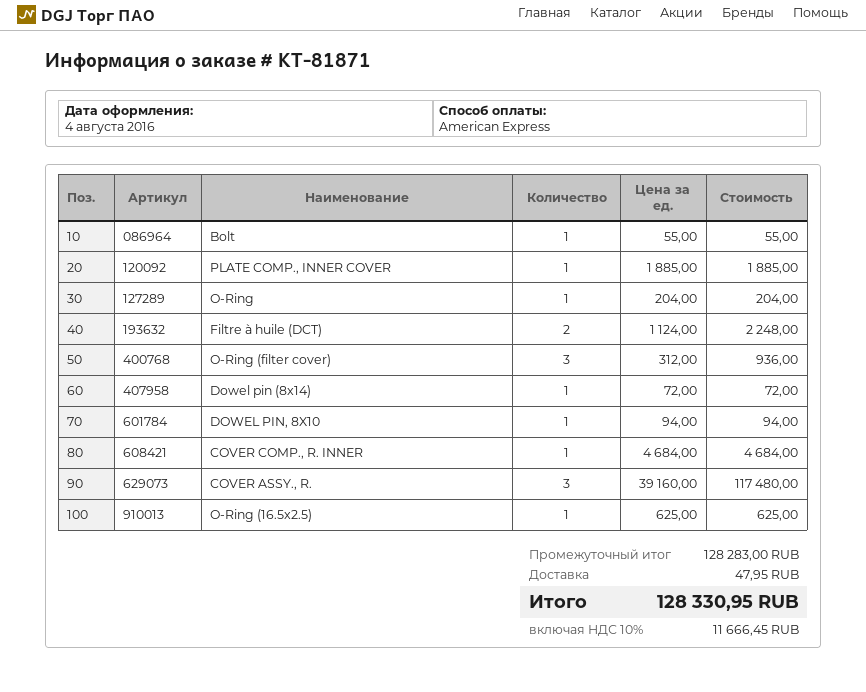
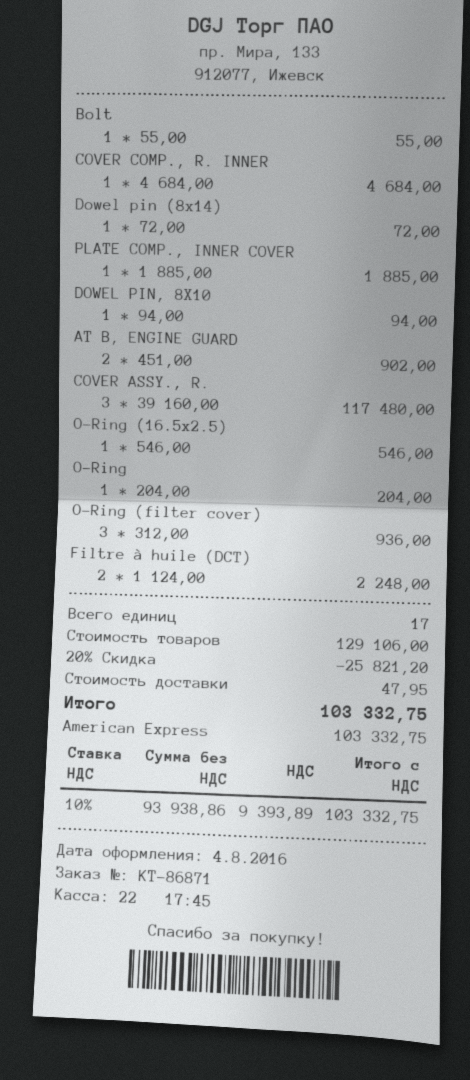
order number: KT-81871 -> KT-86871
O-Ring (16.5x2.5): 1 x 625.00 = 625.00 -> 1 x 546.00 = 546.00
AT B, ENGINE GUARD: none -> 2 x 451.00 = 902.00
subtotal: 128283.00 -> 129106.00
discount: none -> 20% = 25821.20
tax: 10% = 11666.45 -> 10% = 9393.89
total: 128330.95 -> 103332.75

